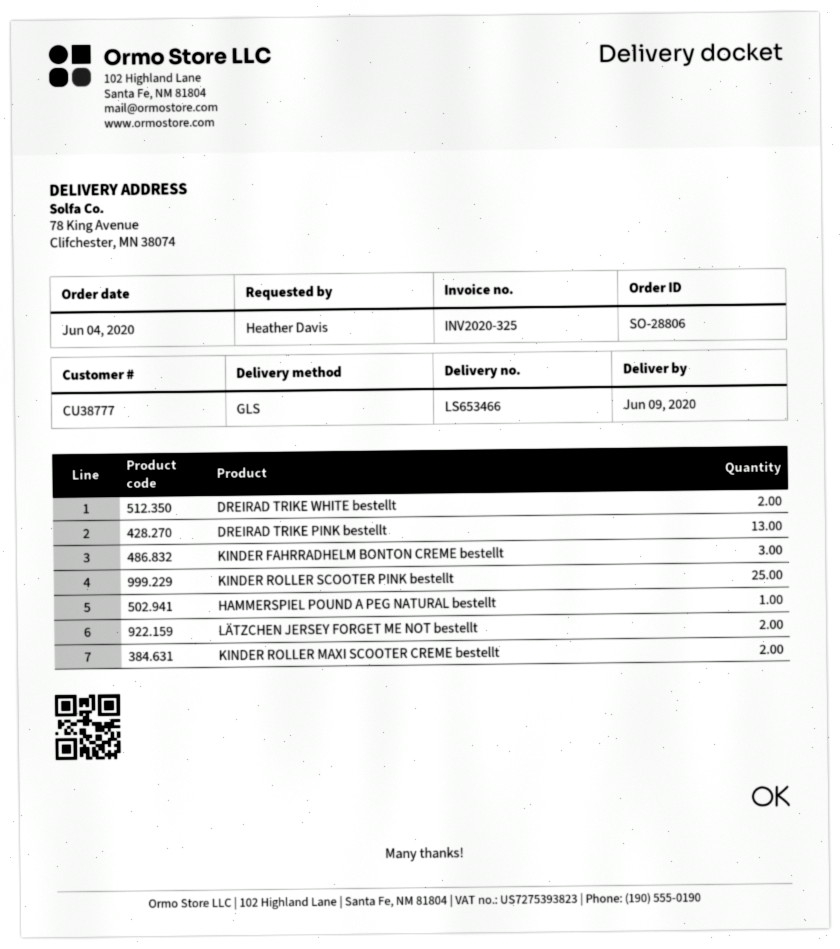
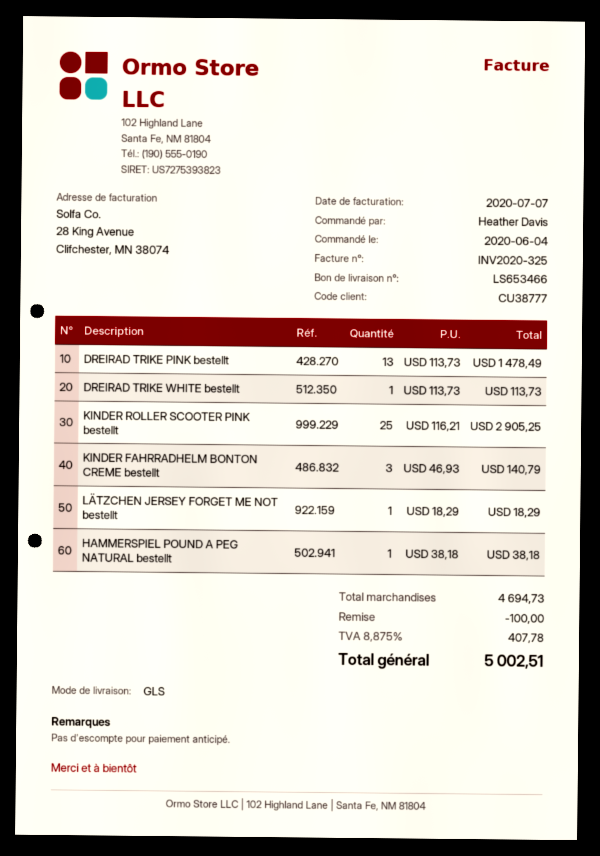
DREIRAD TRIKE WHITE bestellt: 2 -> 1
LÄTZCHEN JERSEY FORGET ME NOT bestellt: 2 -> 1
KINDER ROLLER MAXI SCOOTER CREME bestellt: 2 -> none

